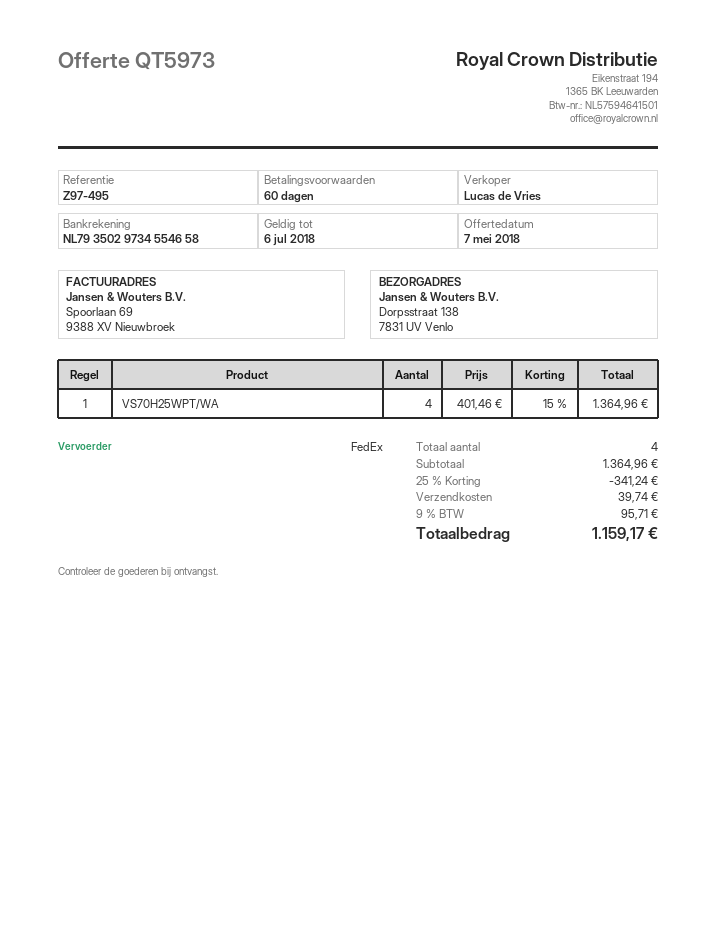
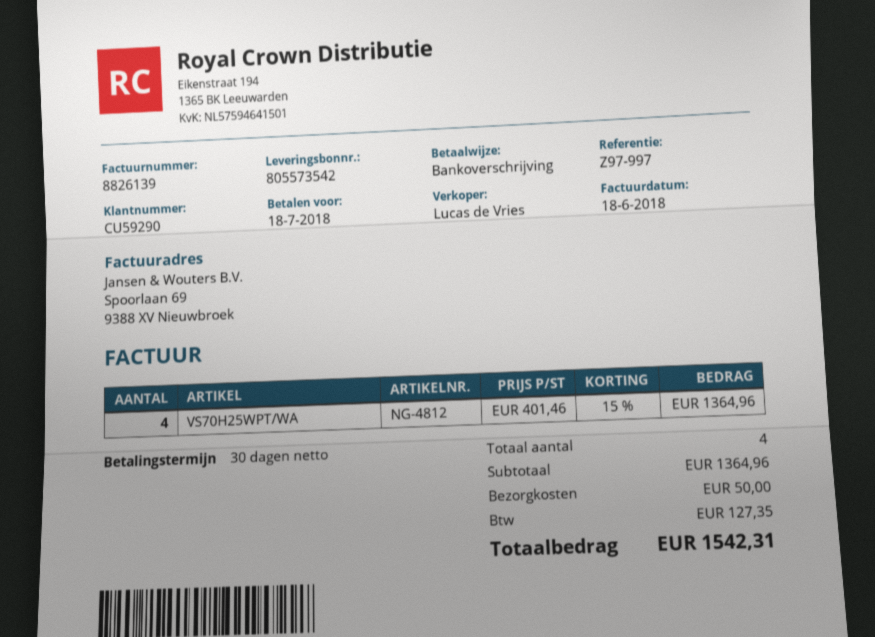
payment terms: 60 days -> 30 days
reference: Z97-495 -> Z97-997
discount: 25% = 341.24 -> none
shipping: 39.74 -> 50.00
tax: 95.71 -> 127.35
total: 1159.17 -> 1542.31

